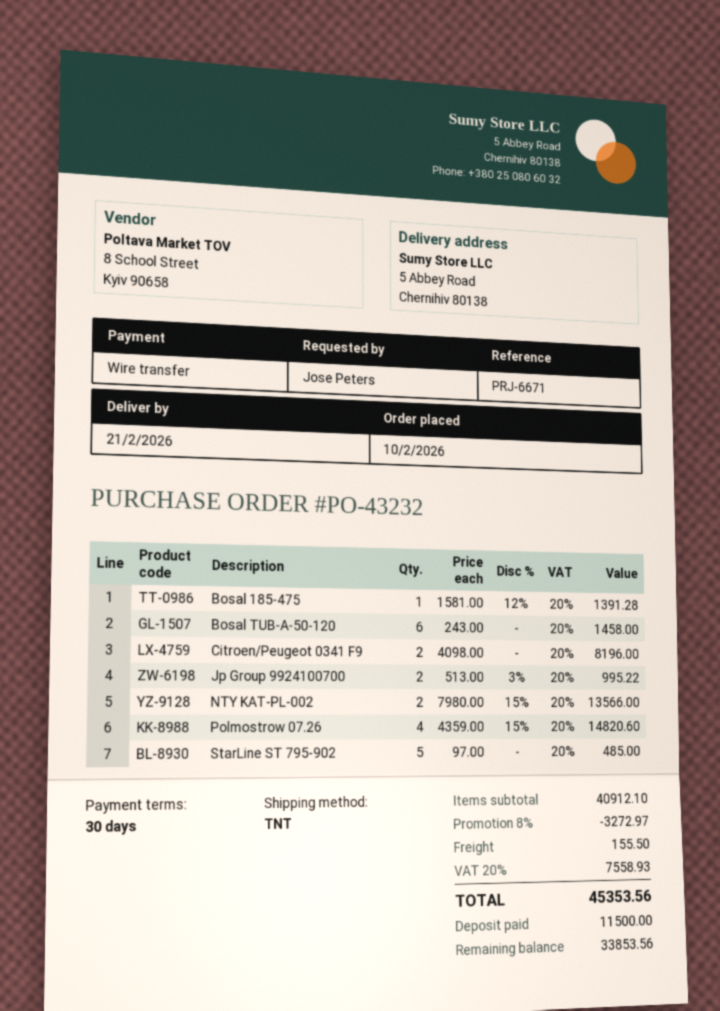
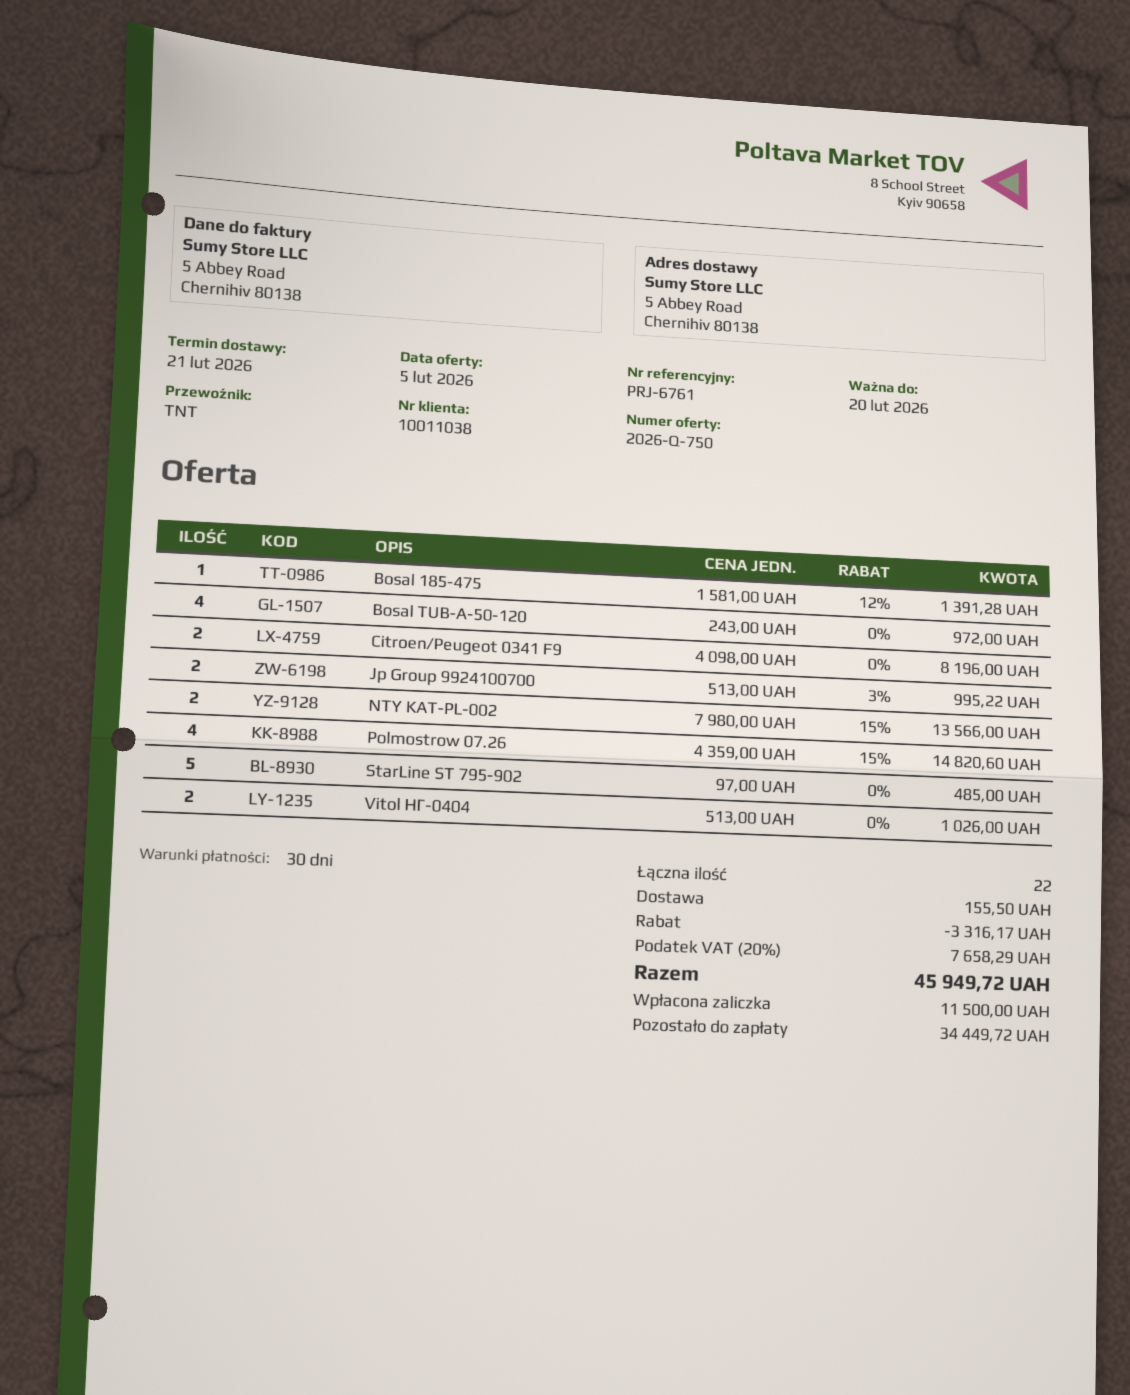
reference: PRJ-6671 -> PRJ-6761
Bosal TUB-A-50-120: 6 x 243.00 = 1458.00 -> 4 x 243.00 = 972.00
Vitol НГ-0404: none -> 2 x 513.00 = 1026.00
discount: 3272.97 -> 3316.17
tax: 20% = 7558.93 -> 20% = 7658.29
total: 45353.56 -> 45949.72
balance: 33853.56 -> 34449.72

